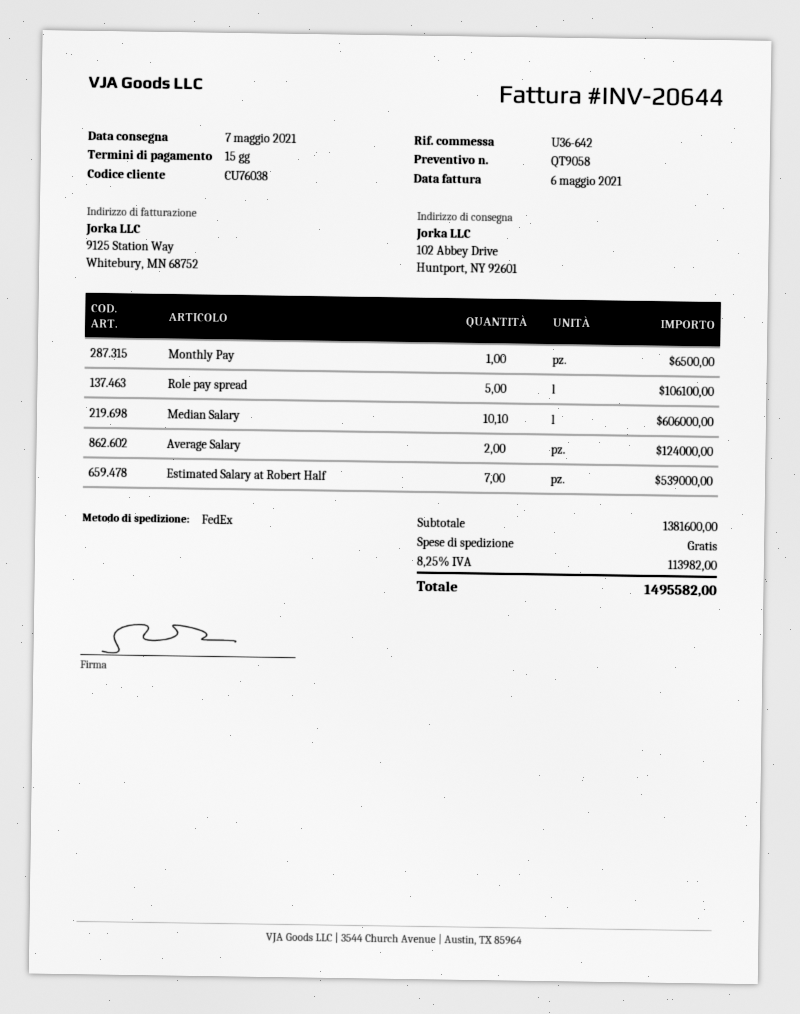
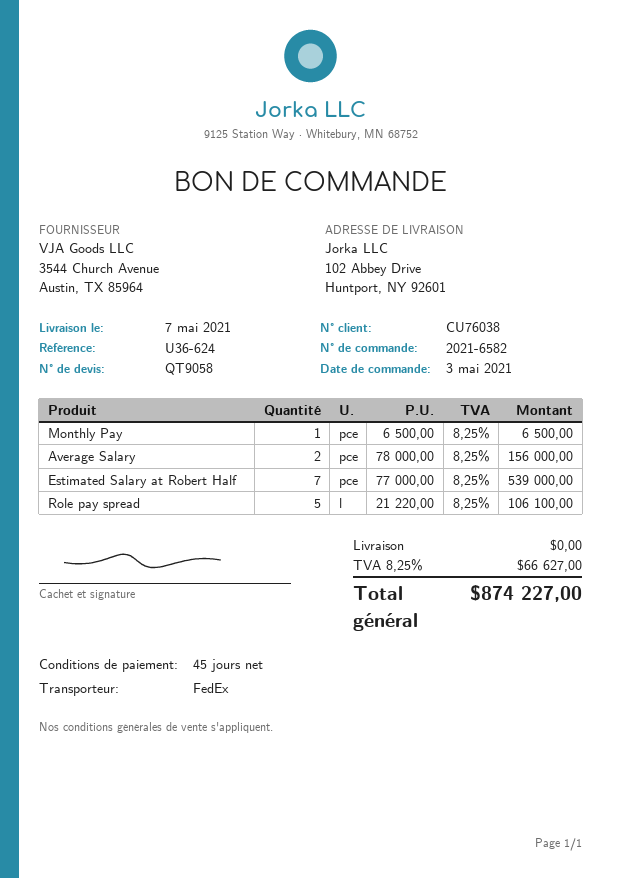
payment terms: 15 days -> 45 days
reference: U36-642 -> U36-624
Median Salary: 10.1 for 606000.00 -> none
Average Salary: 2 for 124000.00 -> 2 for 156000.00
tax: 8.25% = 113982.00 -> 8.25% = 66627.00
total: 1495582.00 -> 874227.00

